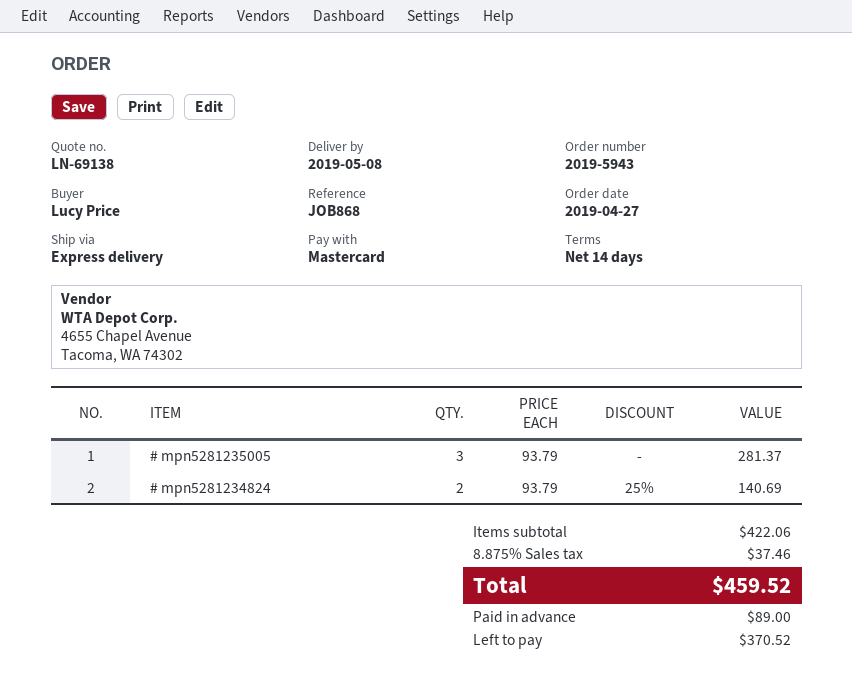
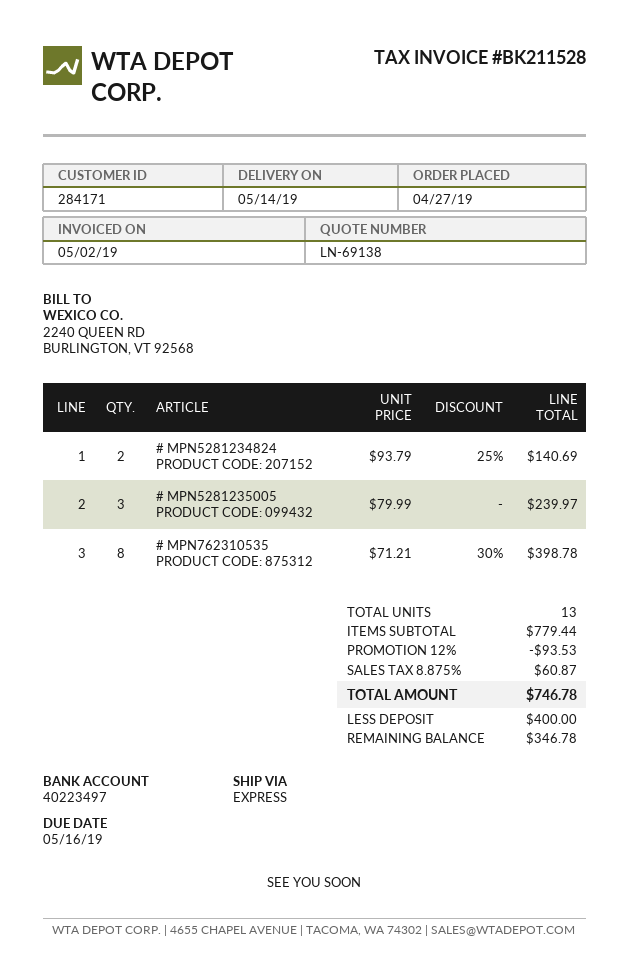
delivery date: 2019-05-08 -> 2019-05-14
# mpn5281235005: 3 x 93.79 = 281.37 -> 3 x 79.99 = 239.97
# MPN762310535: none -> 8 x 71.21 - 30% = 398.78
subtotal: 422.06 -> 779.44
discount: none -> 12% = 93.53
tax: 8.875% = 37.46 -> 8.875% = 60.87
total: 459.52 -> 746.78
deposit: 89.00 -> 400.00
balance: 370.52 -> 346.78

